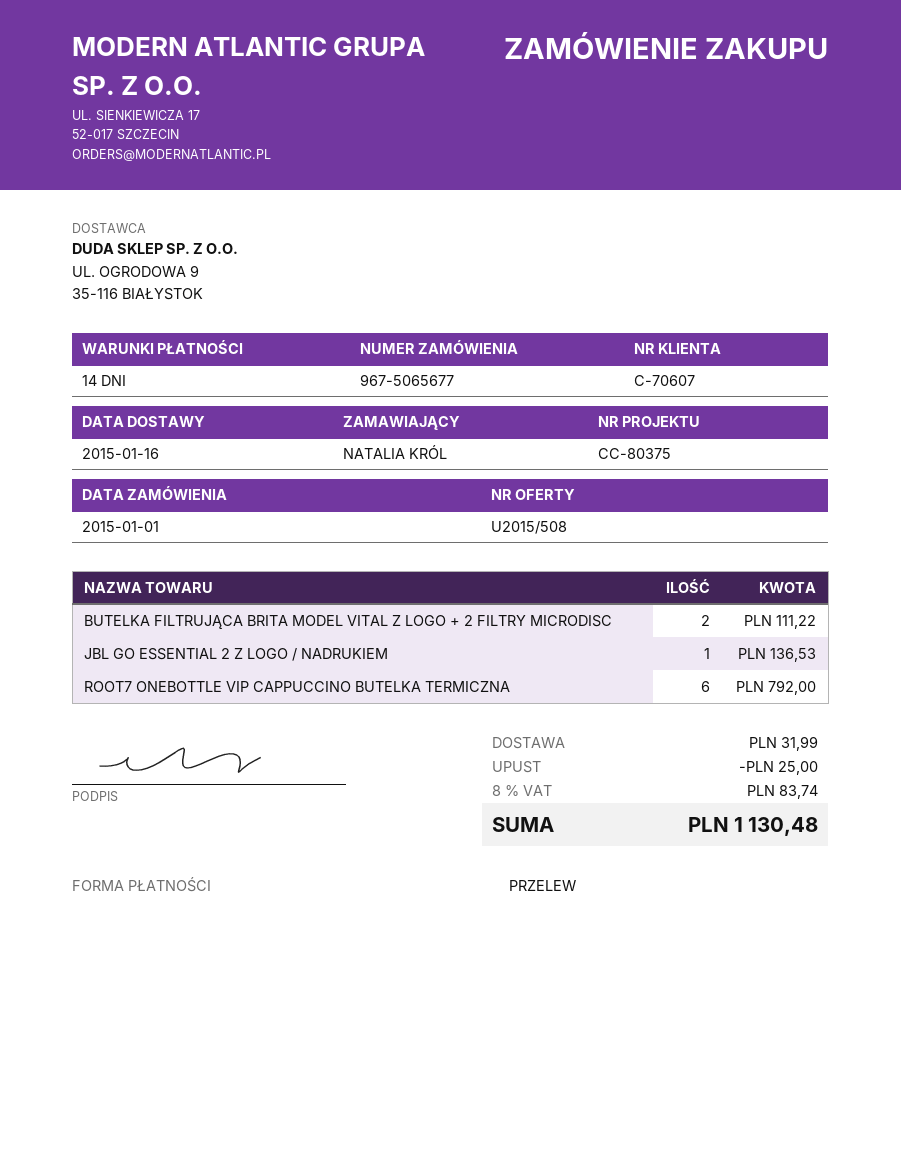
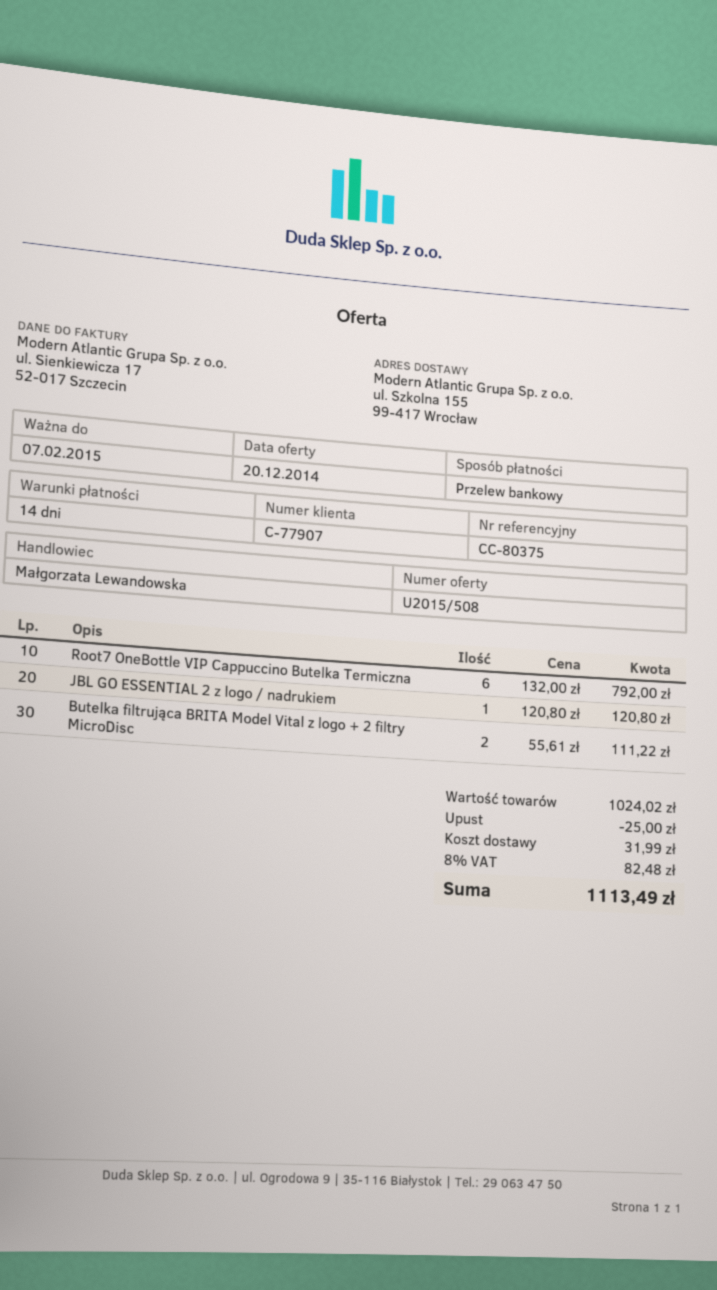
customer number: C-70607 -> C-77907
JBL GO ESSENTIAL 2 Z LOGO / NADRUKIEM: 1 for 136.53 -> 1 for 120.80
tax: 8% = 83.74 -> 8% = 82.48
total: 1130.48 -> 1113.49

